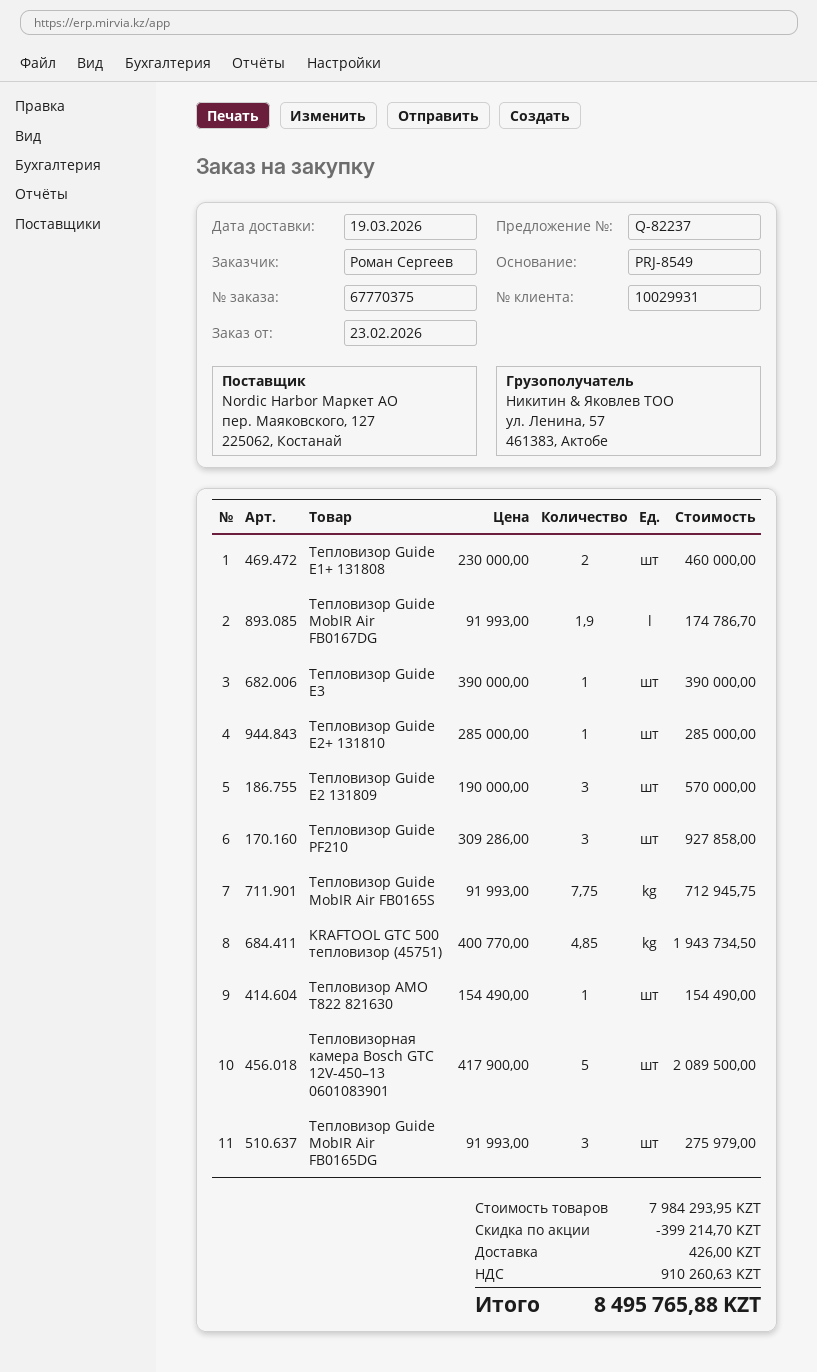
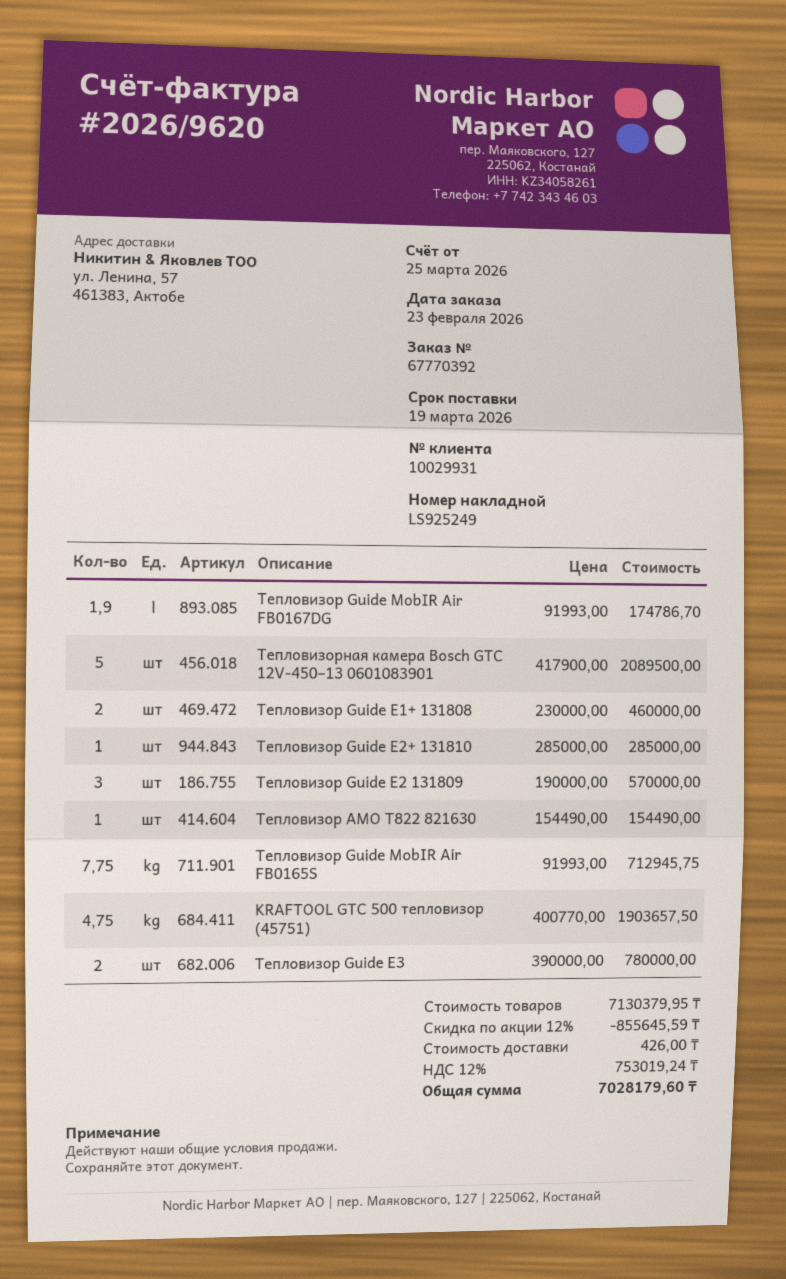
order number: 67770375 -> 67770392
Тепловизор Guide E3: 1 x 390000.00 = 390000.00 -> 2 x 390000.00 = 780000.00
Тепловизор Guide PF210: 3 x 309286.00 = 927858.00 -> none
KRAFTOOL GTC 500 тепловизор (45751): 4.85 x 400770.00 = 1943734.50 -> 4.75 x 400770.00 = 1903657.50
Тепловизор Guide MobIR Air FB0165DG: 3 x 91993.00 = 275979.00 -> none
subtotal: 7984293.95 -> 7130379.95
discount: 399214.70 -> 855645.59
tax: 910260.63 -> 753019.24
total: 8495765.88 -> 7028179.60

